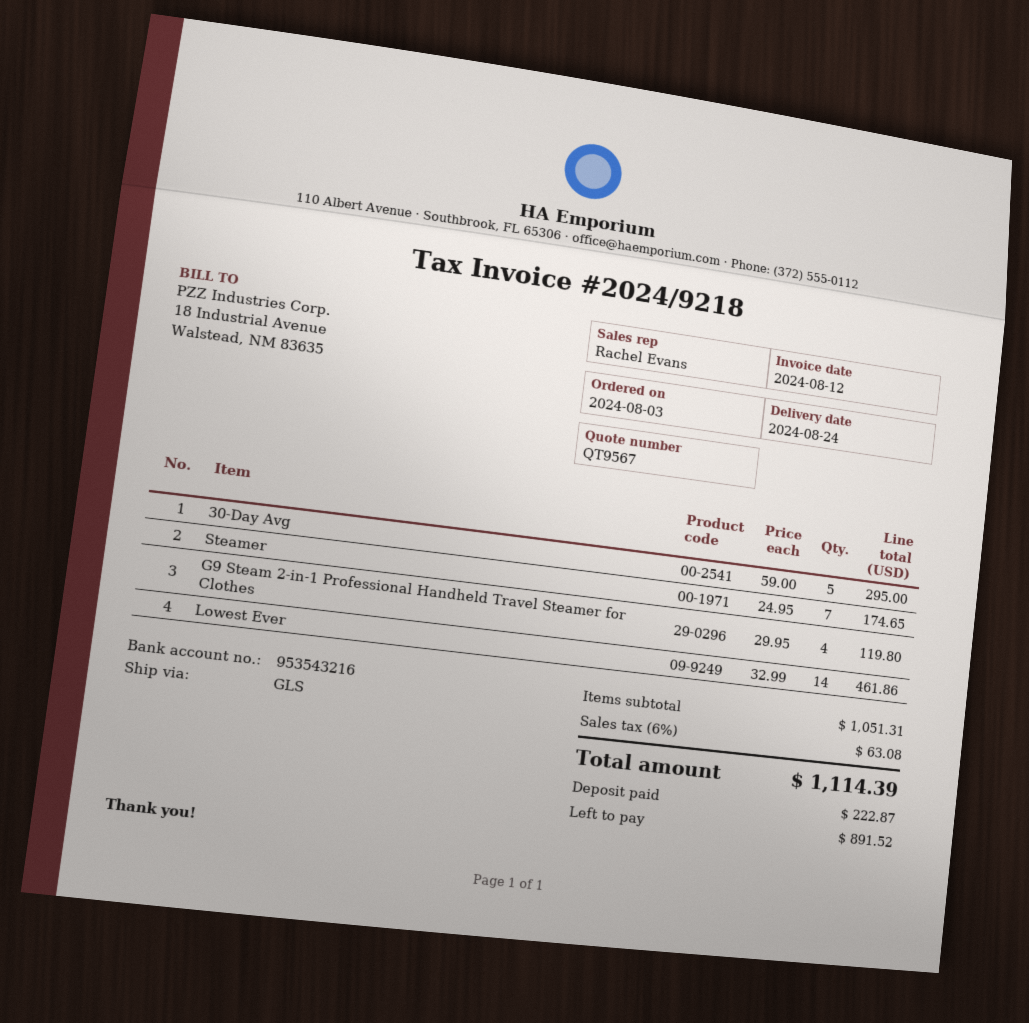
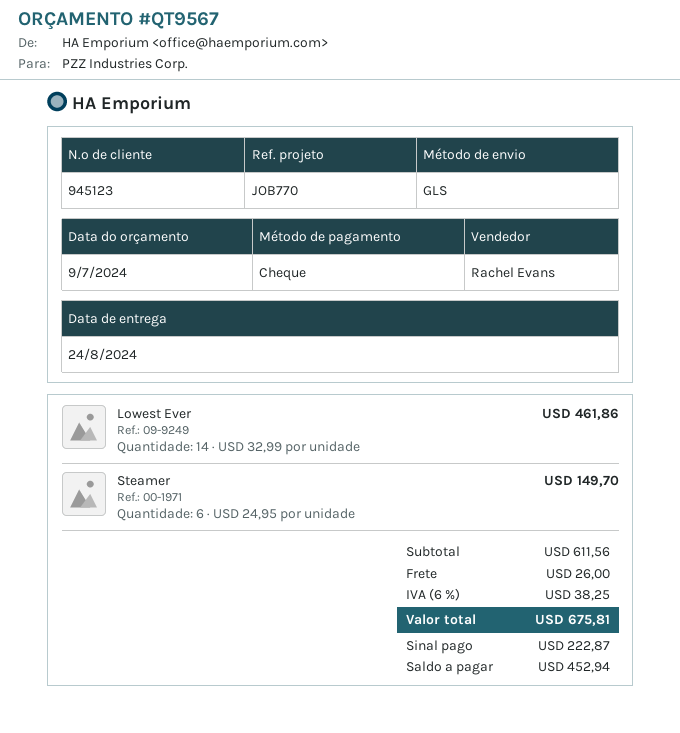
30-Day Avg: 5 x 59.00 = 295.00 -> none
Steamer: 7 x 24.95 = 174.65 -> 6 x 24.95 = 149.70
G9 Steam 2-in-1 Professional Handheld Travel Steamer for Clothes: 4 x 29.95 = 119.80 -> none
subtotal: 1051.31 -> 611.56
shipping: none -> 26.00
tax: 6% = 63.08 -> 6% = 38.25
total: 1114.39 -> 675.81
balance: 891.52 -> 452.94

